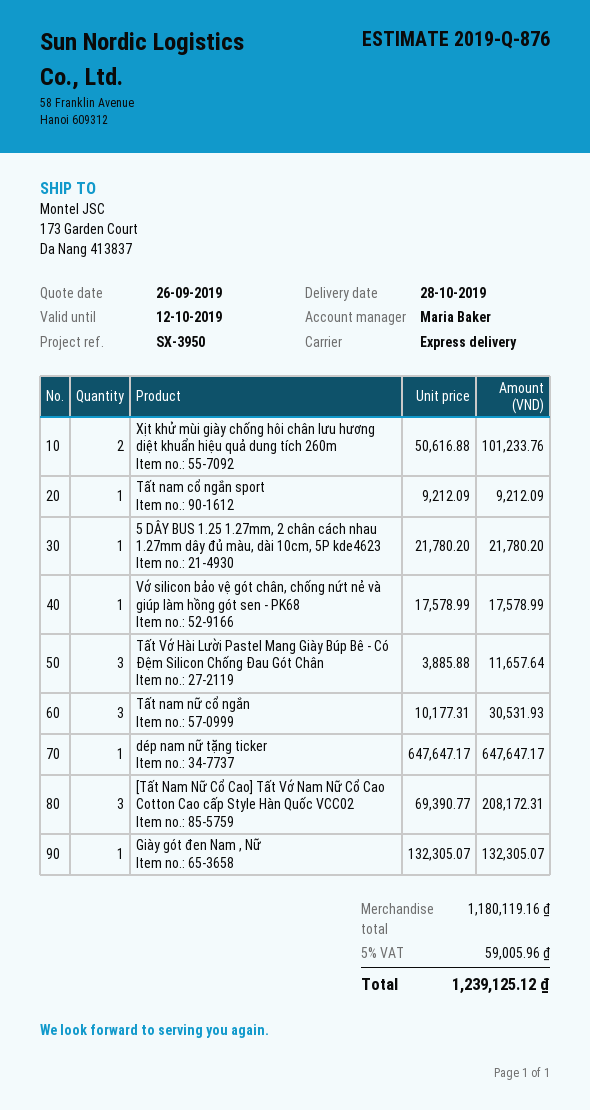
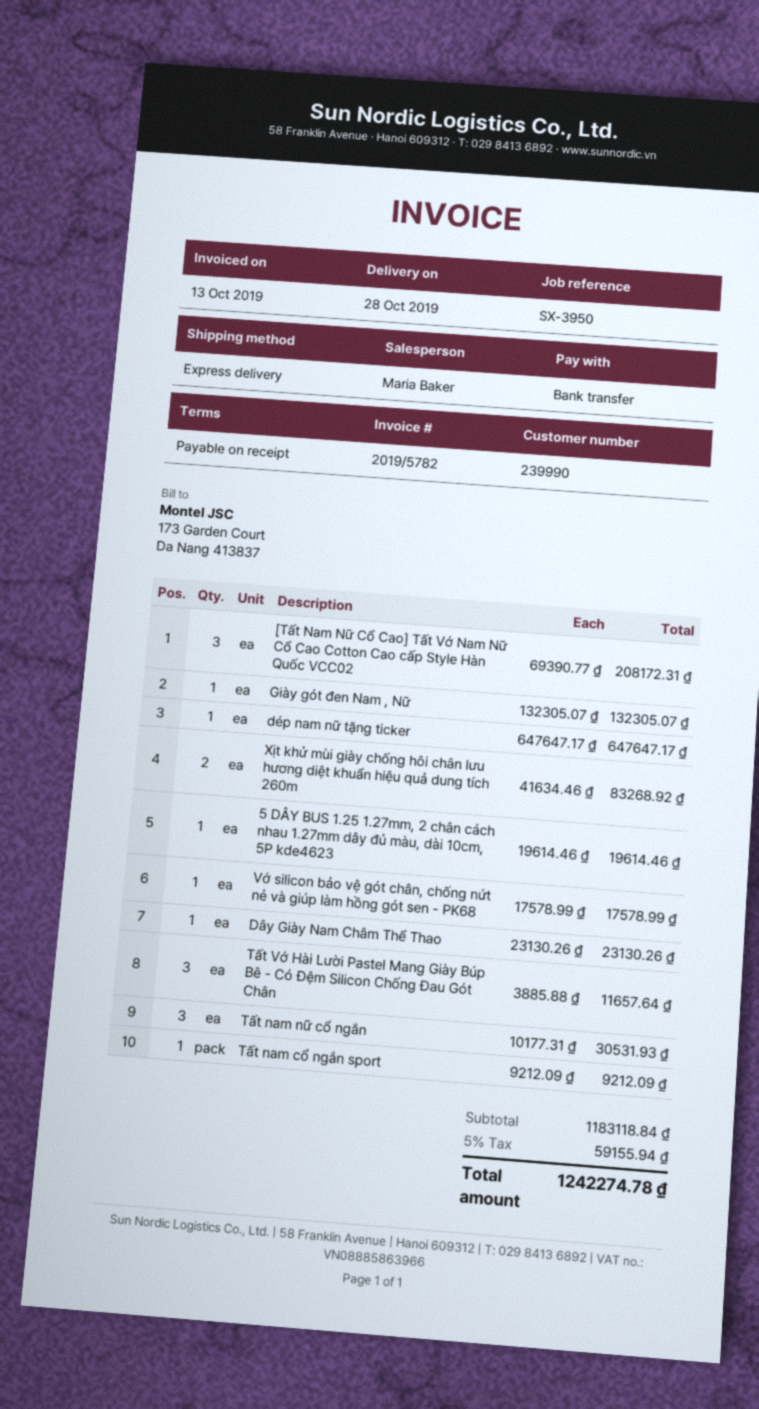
Xịt khử mùi giày chống hôi chân lưu hương diệt khuẩn hiệu quả dung tích 260m: 2 x 50616.88 = 101233.76 -> 2 x 41634.46 = 83268.92
5 DÂY BUS 1.25 1.27mm, 2 chân cách nhau 1.27mm dây đủ màu, dài 10cm, 5P kde4623: 1 x 21780.20 = 21780.20 -> 1 x 19614.46 = 19614.46
Dây Giày Nam Châm Thể Thao: none -> 1 x 23130.26 = 23130.26
subtotal: 1180119.16 -> 1183118.84
tax: 5% = 59005.96 -> 5% = 59155.94
total: 1239125.12 -> 1242274.78

